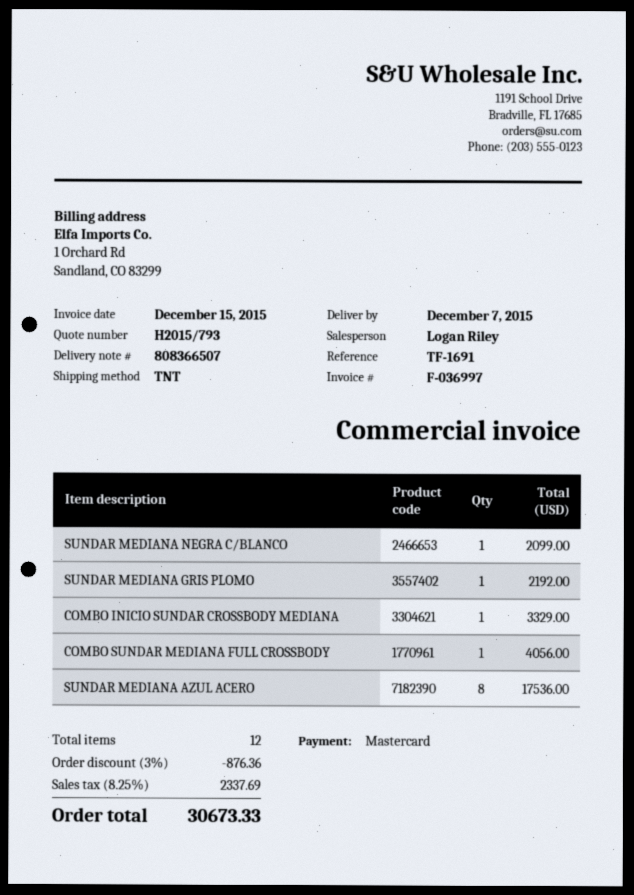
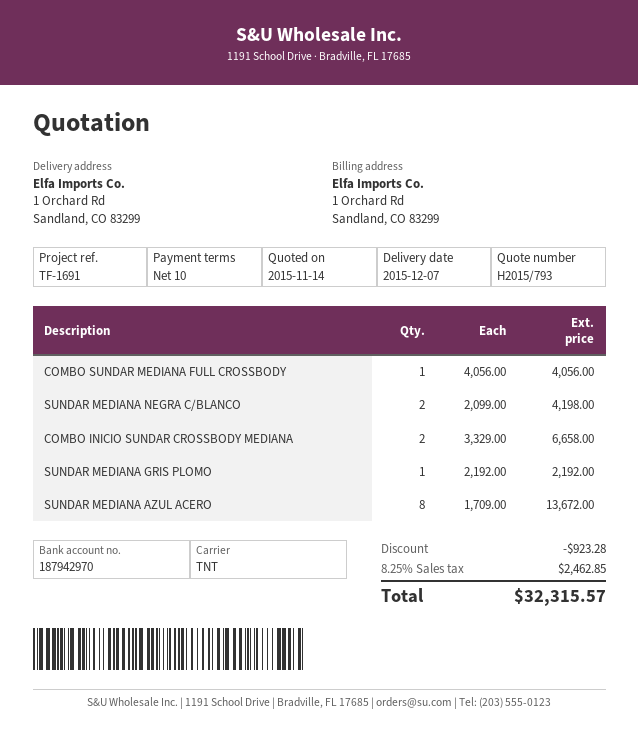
SUNDAR MEDIANA NEGRA C/BLANCO: 1 for 2099.00 -> 2 for 4198.00
COMBO INICIO SUNDAR CROSSBODY MEDIANA: 1 for 3329.00 -> 2 for 6658.00
SUNDAR MEDIANA AZUL ACERO: 8 for 17536.00 -> 8 for 13672.00
discount: 876.36 -> 923.28
tax: 8.25% = 2337.69 -> 8.25% = 2462.85
total: 30673.33 -> 32315.57

